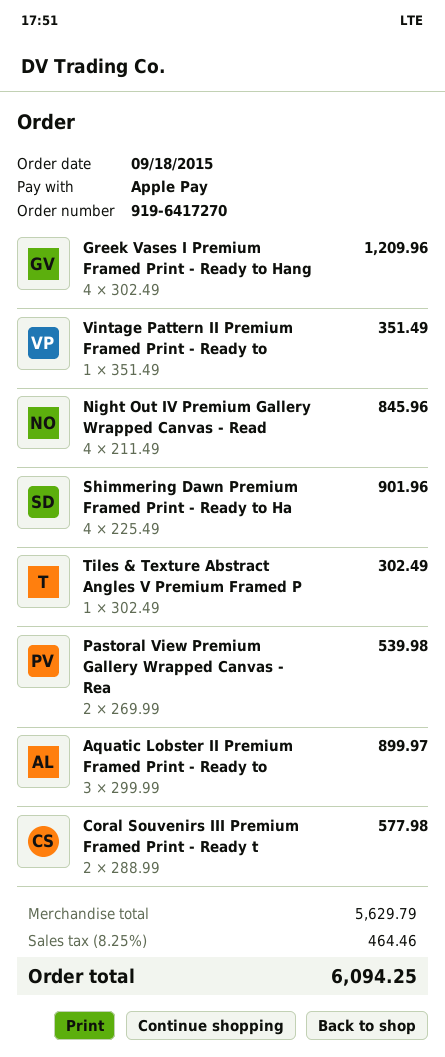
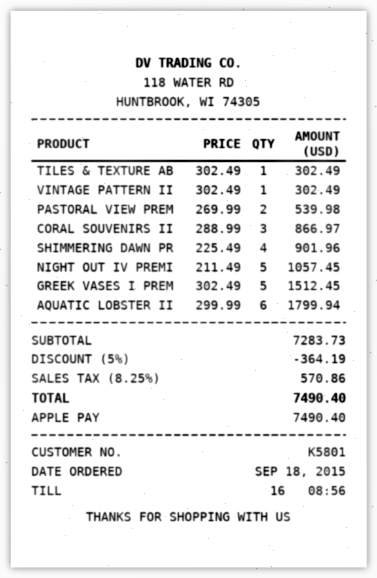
Greek Vases I Premium Framed Print - Ready to Hang: 4 x 302.49 = 1209.96 -> 5 x 302.49 = 1512.45
Vintage Pattern II Premium Framed Print - Ready to: 1 x 351.49 = 351.49 -> 1 x 302.49 = 302.49
Night Out IV Premium Gallery Wrapped Canvas - Read: 4 x 211.49 = 845.96 -> 5 x 211.49 = 1057.45
Aquatic Lobster II Premium Framed Print - Ready to: 3 x 299.99 = 899.97 -> 6 x 299.99 = 1799.94
Coral Souvenirs III Premium Framed Print - Ready t: 2 x 288.99 = 577.98 -> 3 x 288.99 = 866.97
subtotal: 5629.79 -> 7283.73
discount: none -> 5% = 364.19
tax: 8.25% = 464.46 -> 8.25% = 570.86
total: 6094.25 -> 7490.40

